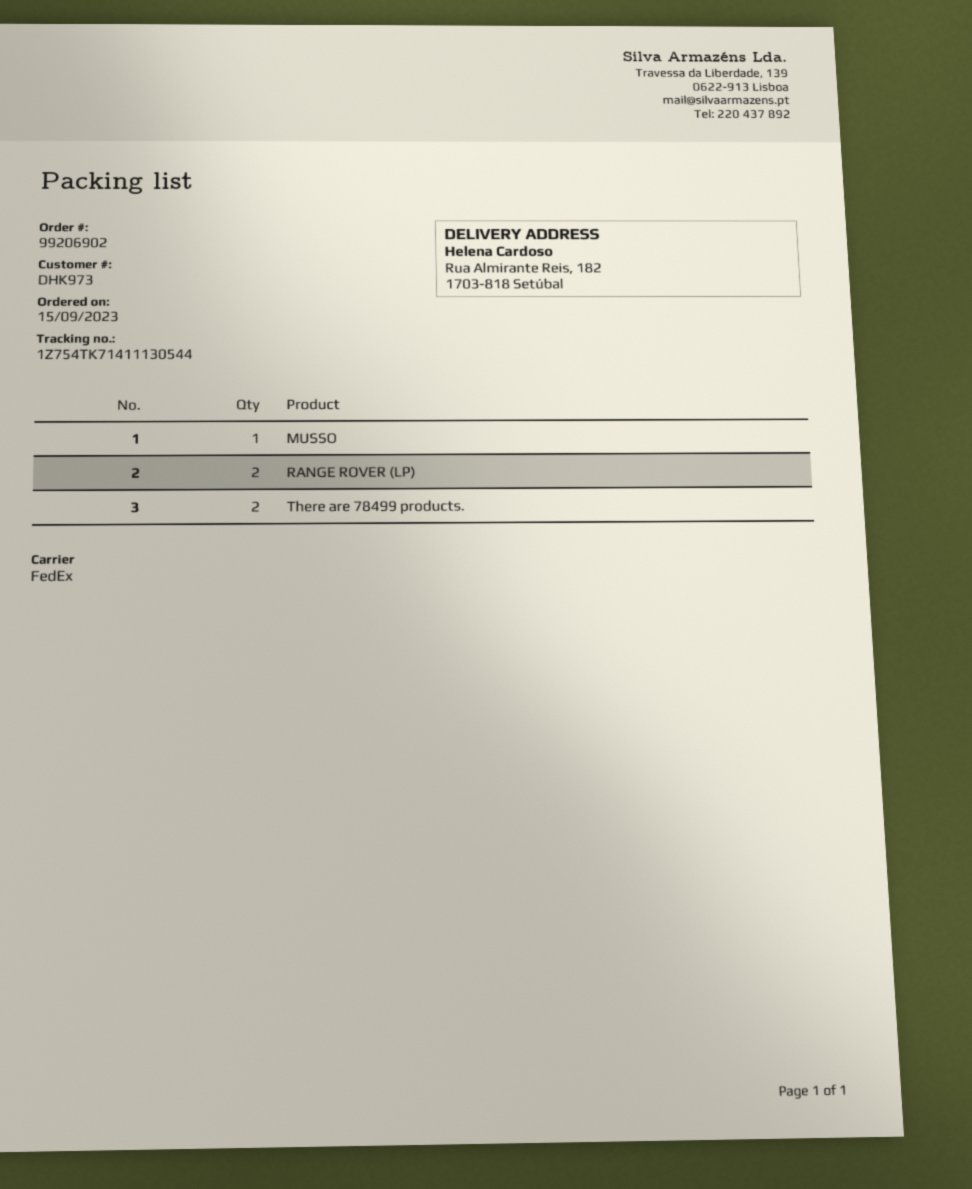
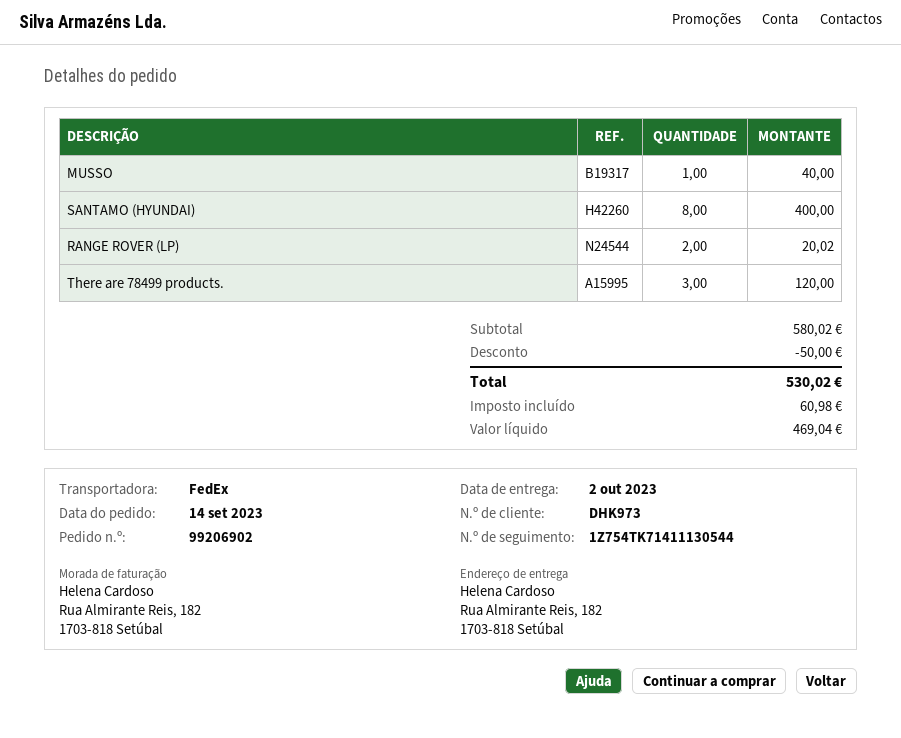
order date: 2023-09-15 -> 2023-09-14
There are 78499 products.: 2 -> 3
SANTAMO (HYUNDAI): none -> 8

